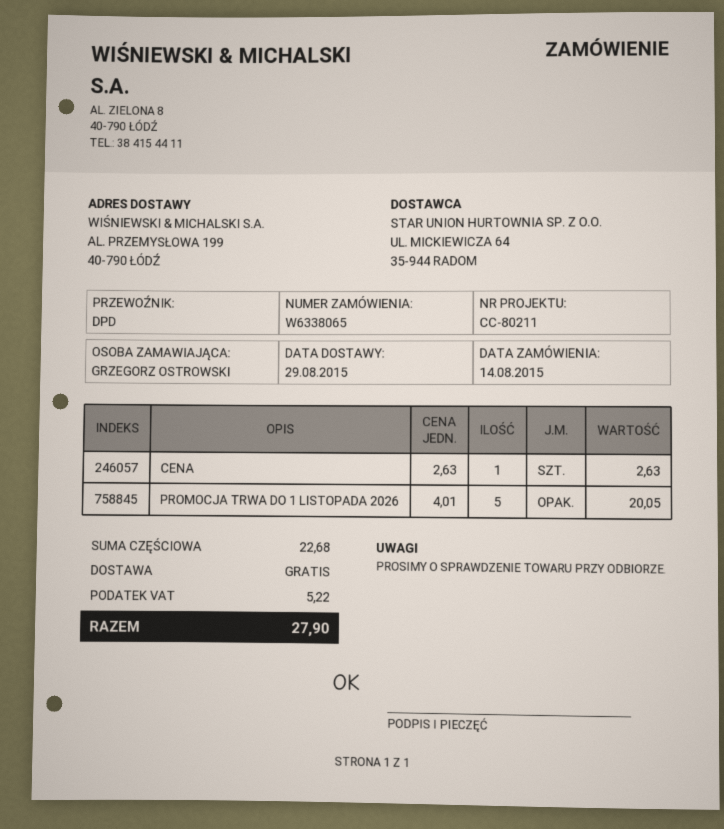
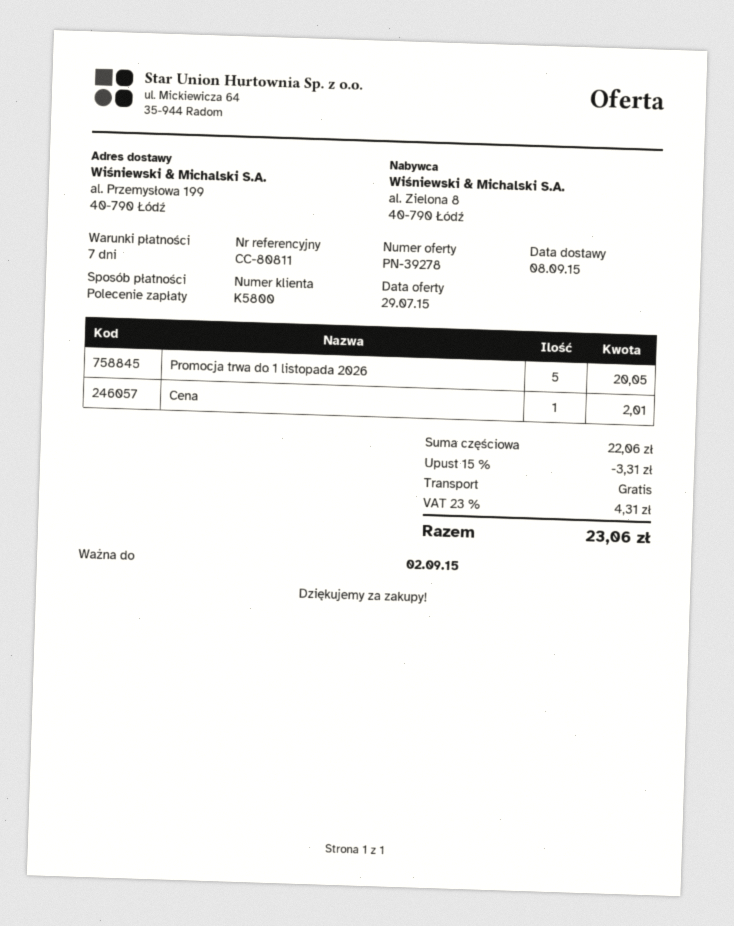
delivery date: 2015-08-29 -> 2015-09-08
reference: CC-80211 -> CC-80811
CENA: 1 for 2.63 -> 1 for 2.01
subtotal: 22.68 -> 22.06
discount: none -> 15% = 3.31
tax: 5.22 -> 4.31
total: 27.90 -> 23.06

